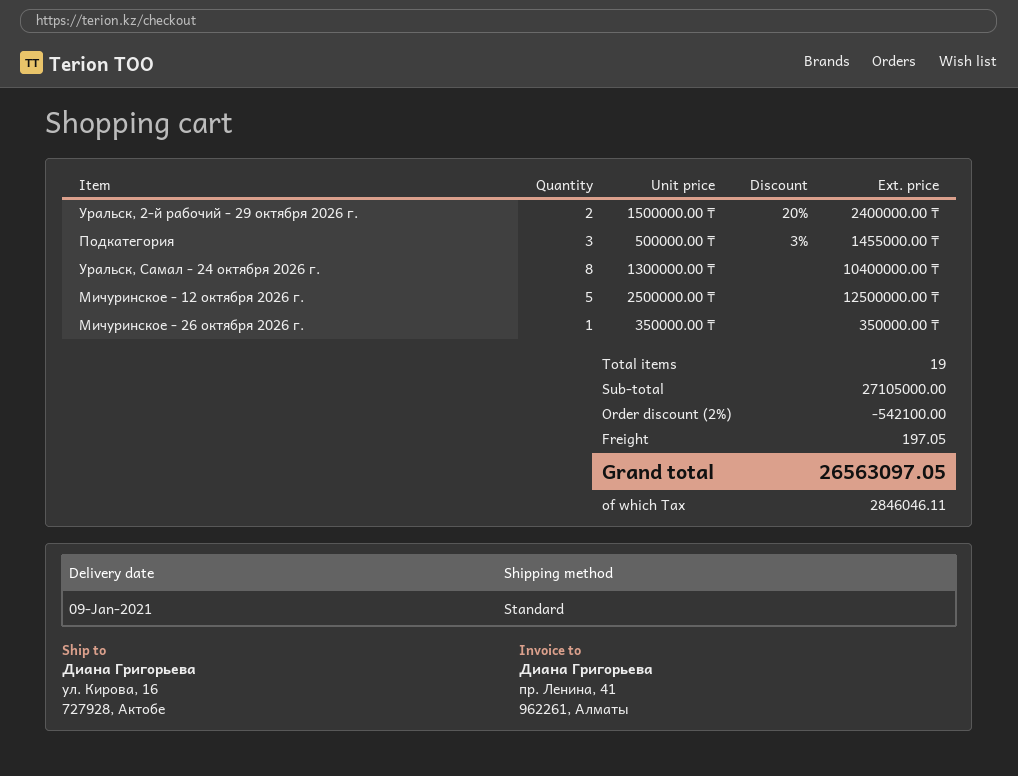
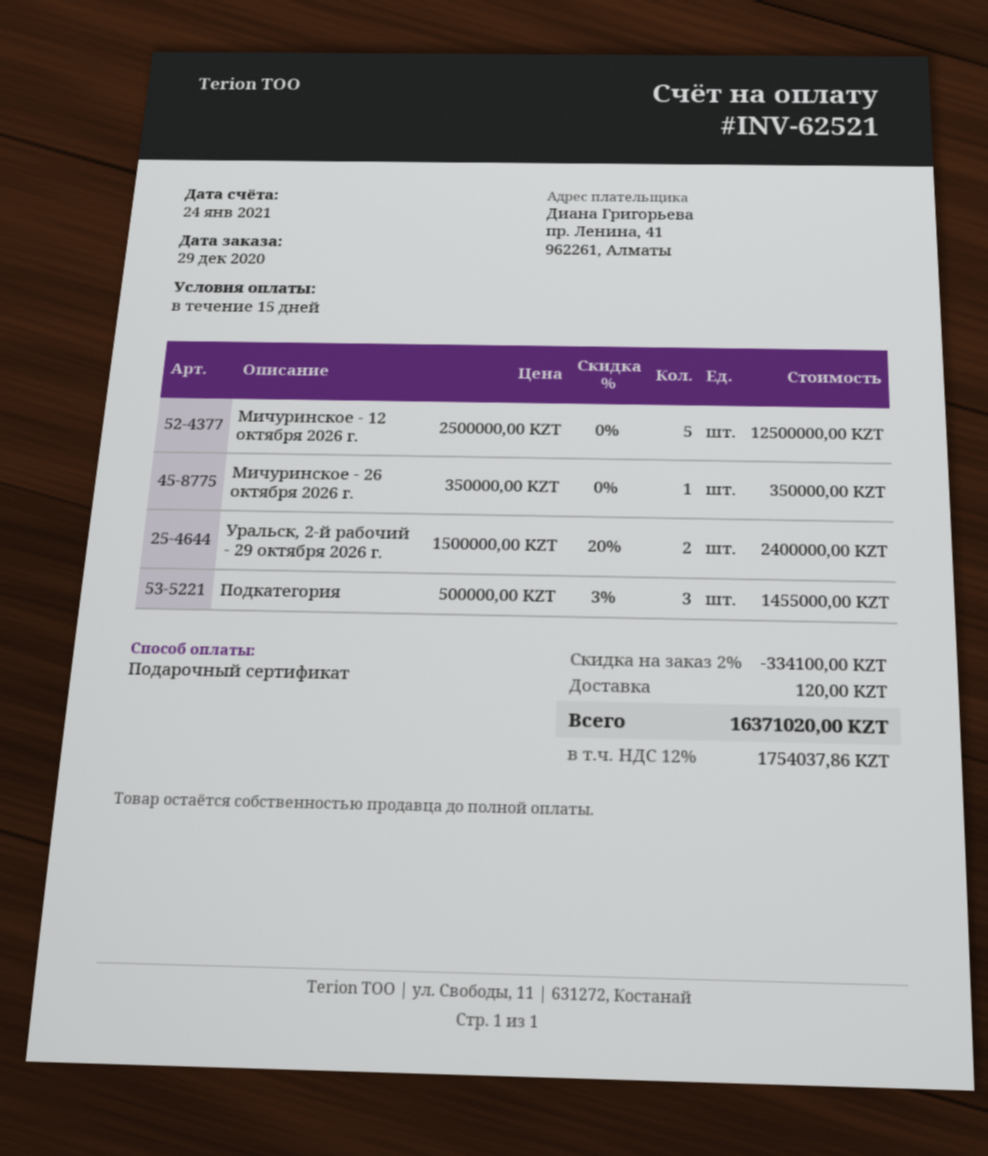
Уральск, Самал - 24 октября 2026 г.: 8 x 1300000.00 = 10400000.00 -> none
discount: 2% = 542100.00 -> 2% = 334100.00
shipping: 197.05 -> 120.00
tax: 2846046.11 -> 1754037.86
total: 26563097.05 -> 16371020.00

